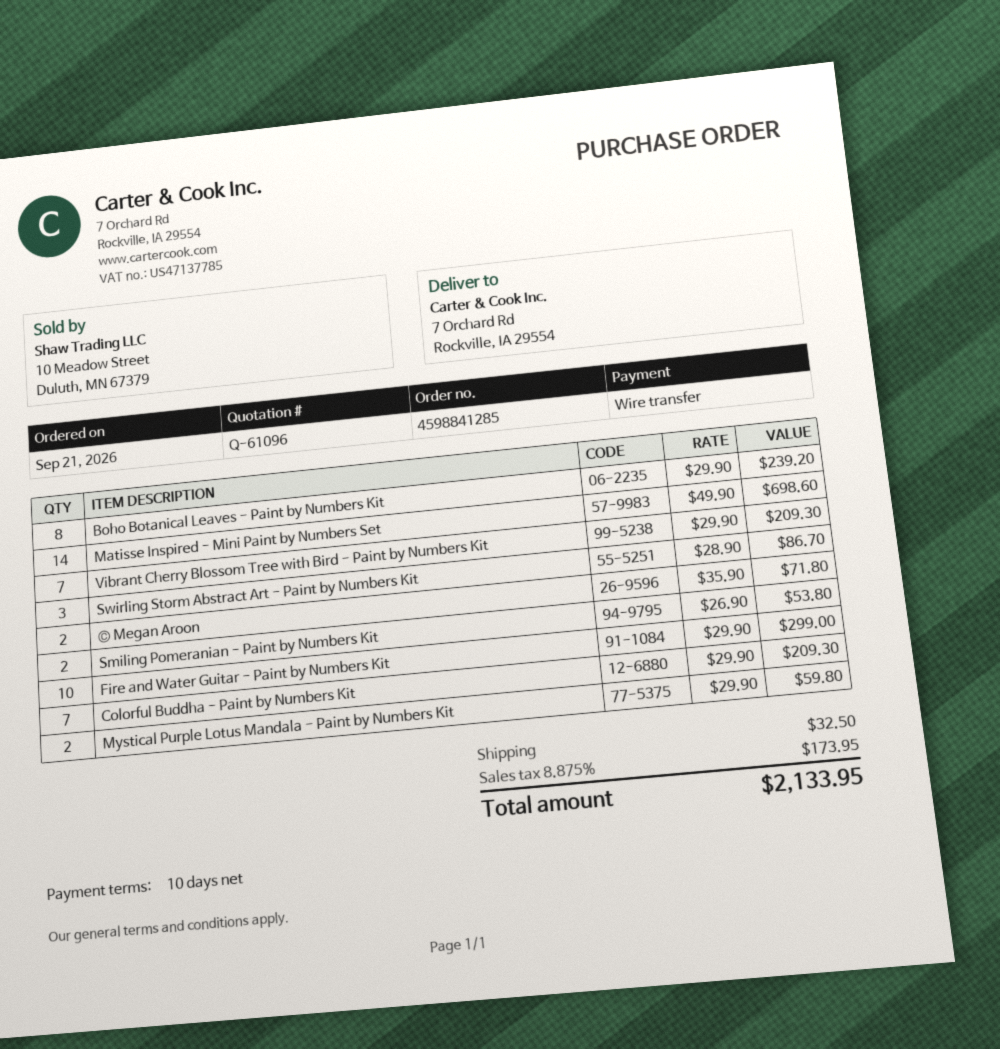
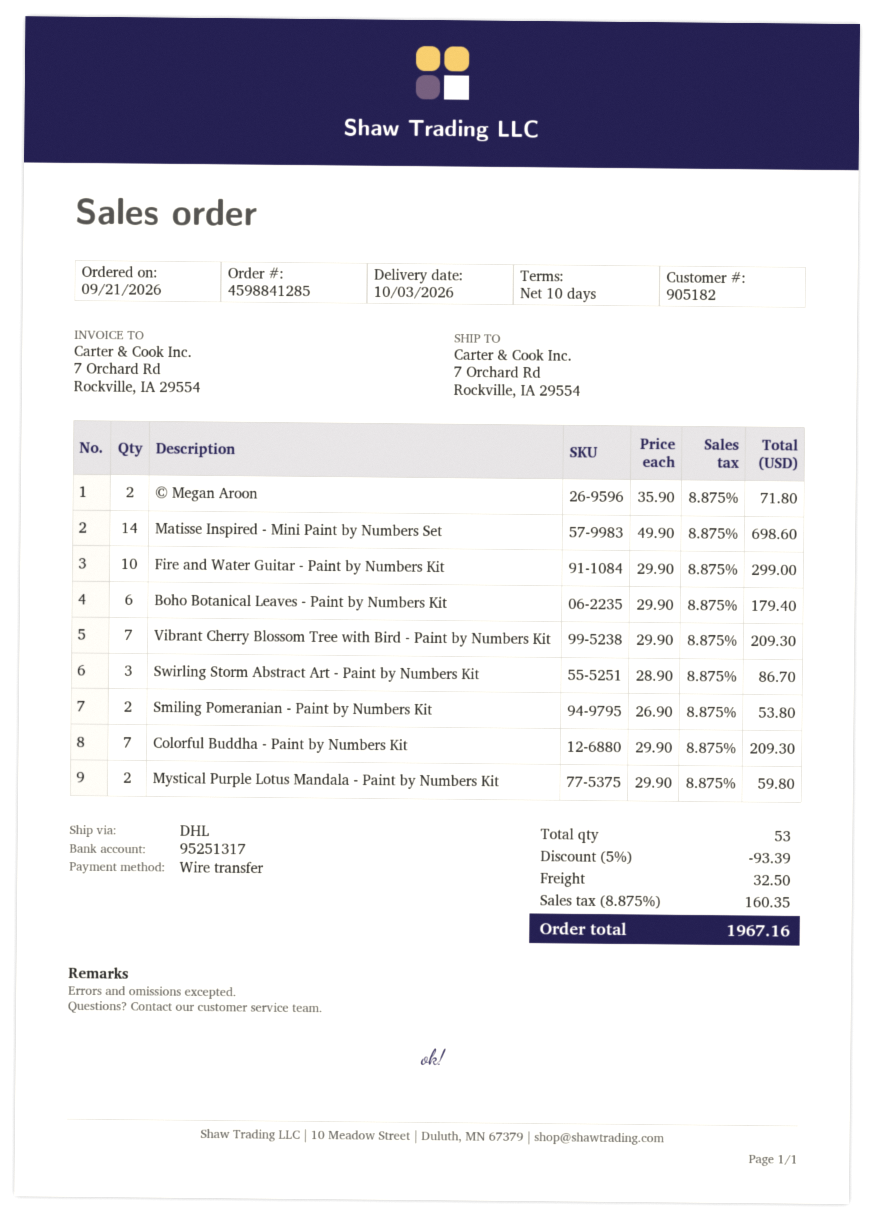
Boho Botanical Leaves - Paint by Numbers Kit: 8 x 29.90 = 239.20 -> 6 x 29.90 = 179.40
discount: none -> 5% = 93.39
tax: 8.875% = 173.95 -> 8.875% = 160.35
total: 2133.95 -> 1967.16

